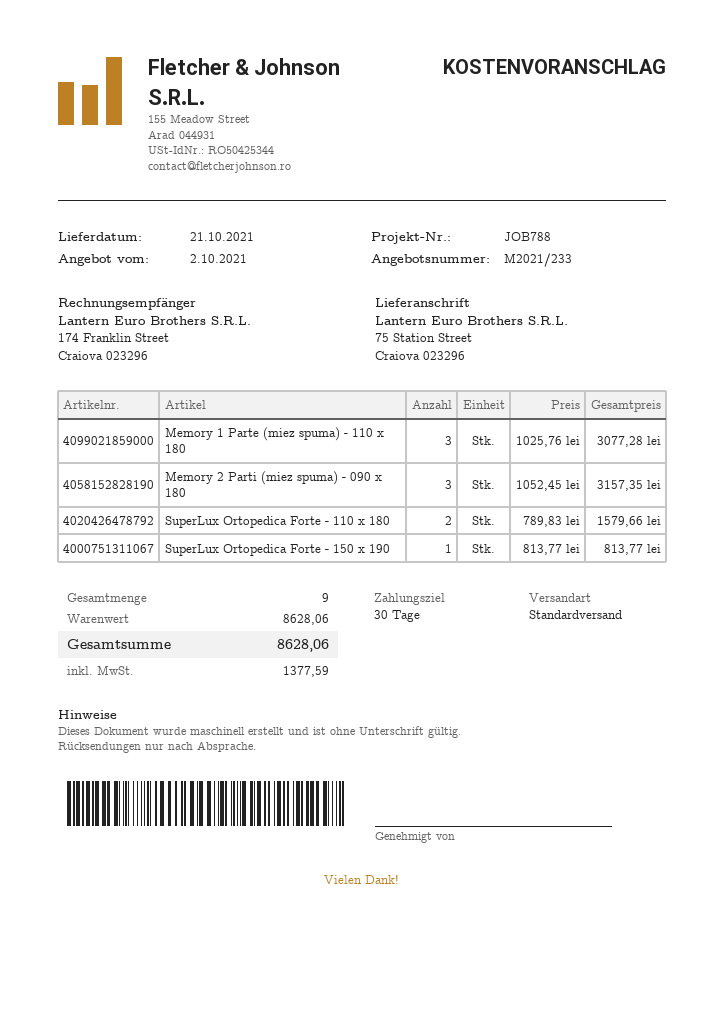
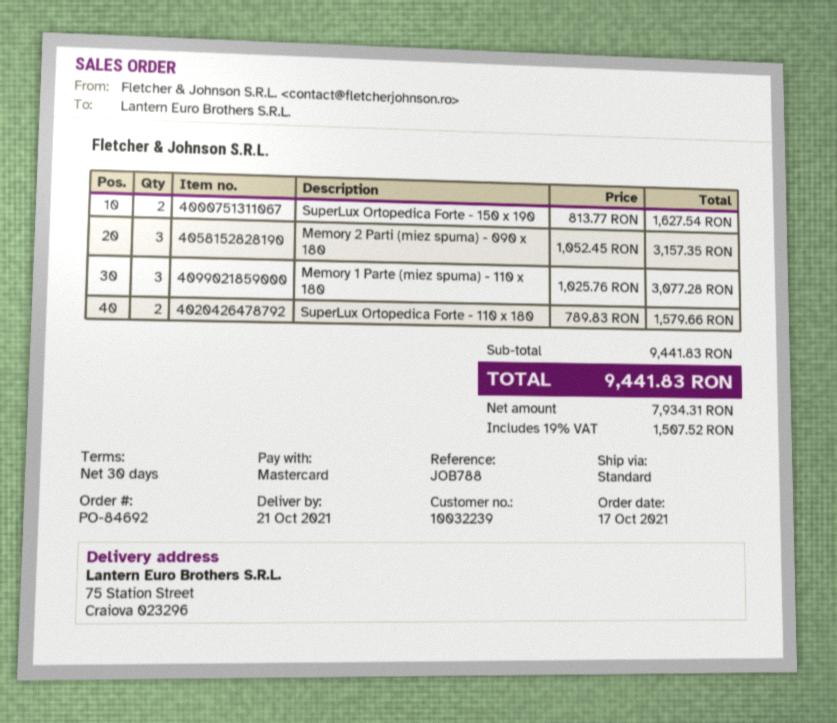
SuperLux Ortopedica Forte - 150 x 190: 1 x 813.77 = 813.77 -> 2 x 813.77 = 1627.54
subtotal: 8628.06 -> 9441.83
tax: 1377.59 -> 1507.52
total: 8628.06 -> 9441.83

